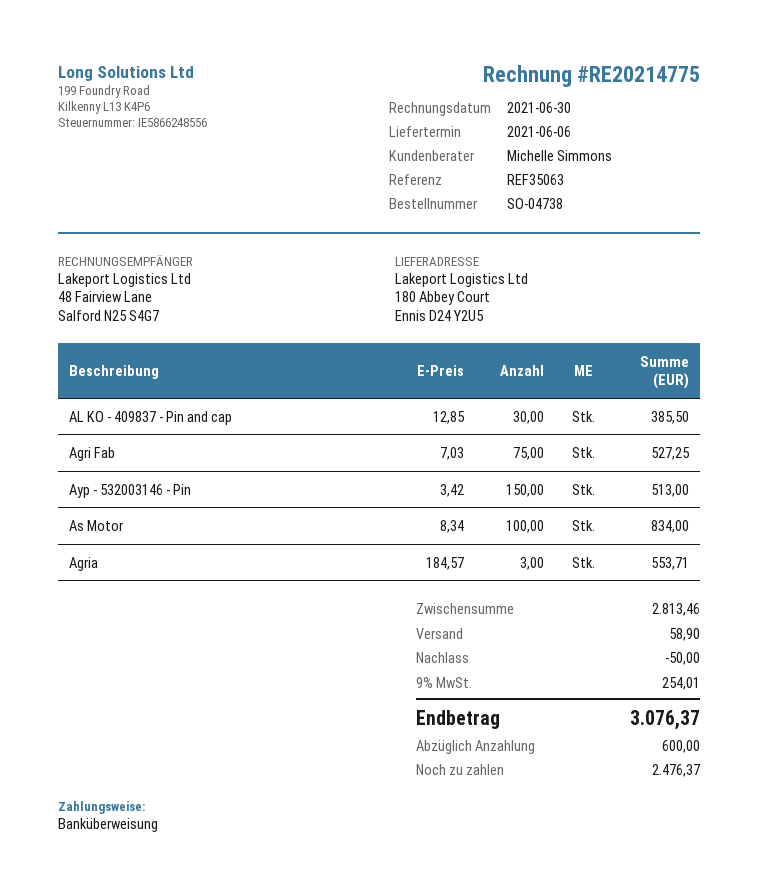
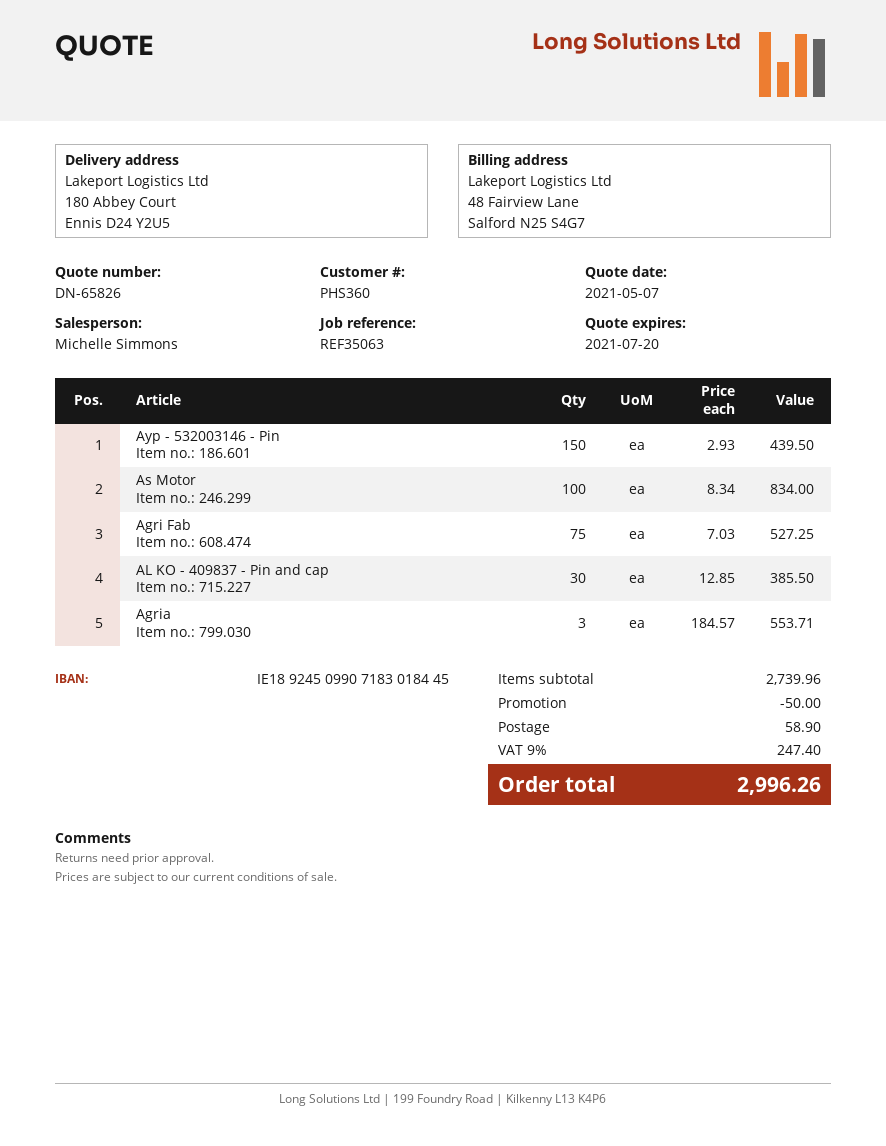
Ayp - 532003146 - Pin: 150 x 3.42 = 513.00 -> 150 x 2.93 = 439.50
subtotal: 2813.46 -> 2739.96
tax: 9% = 254.01 -> 9% = 247.40
total: 3076.37 -> 2996.26

